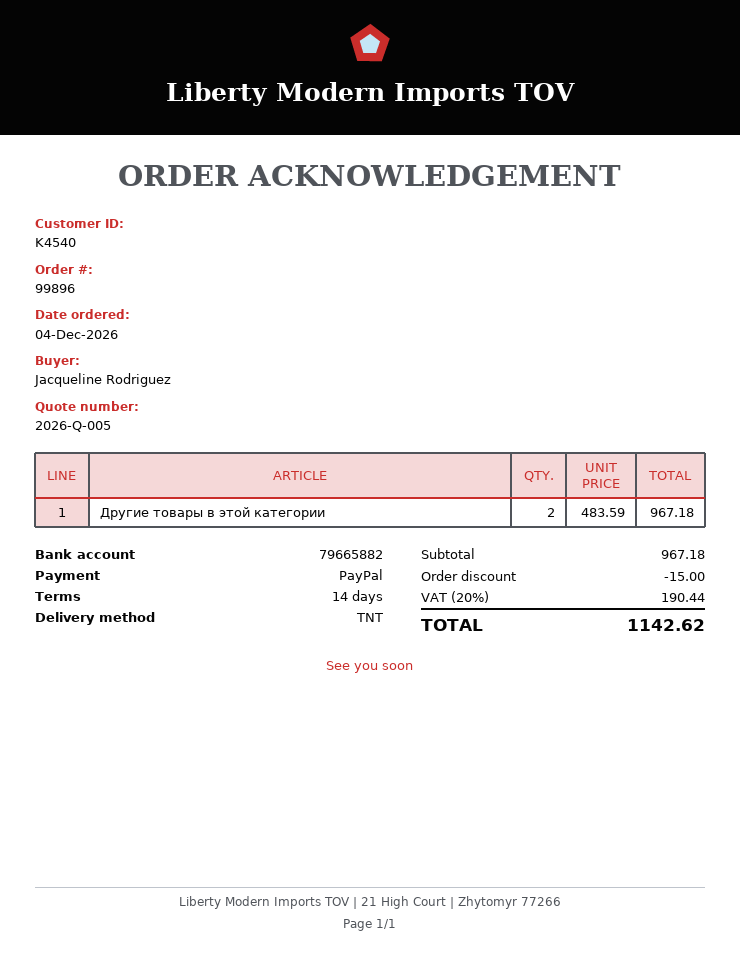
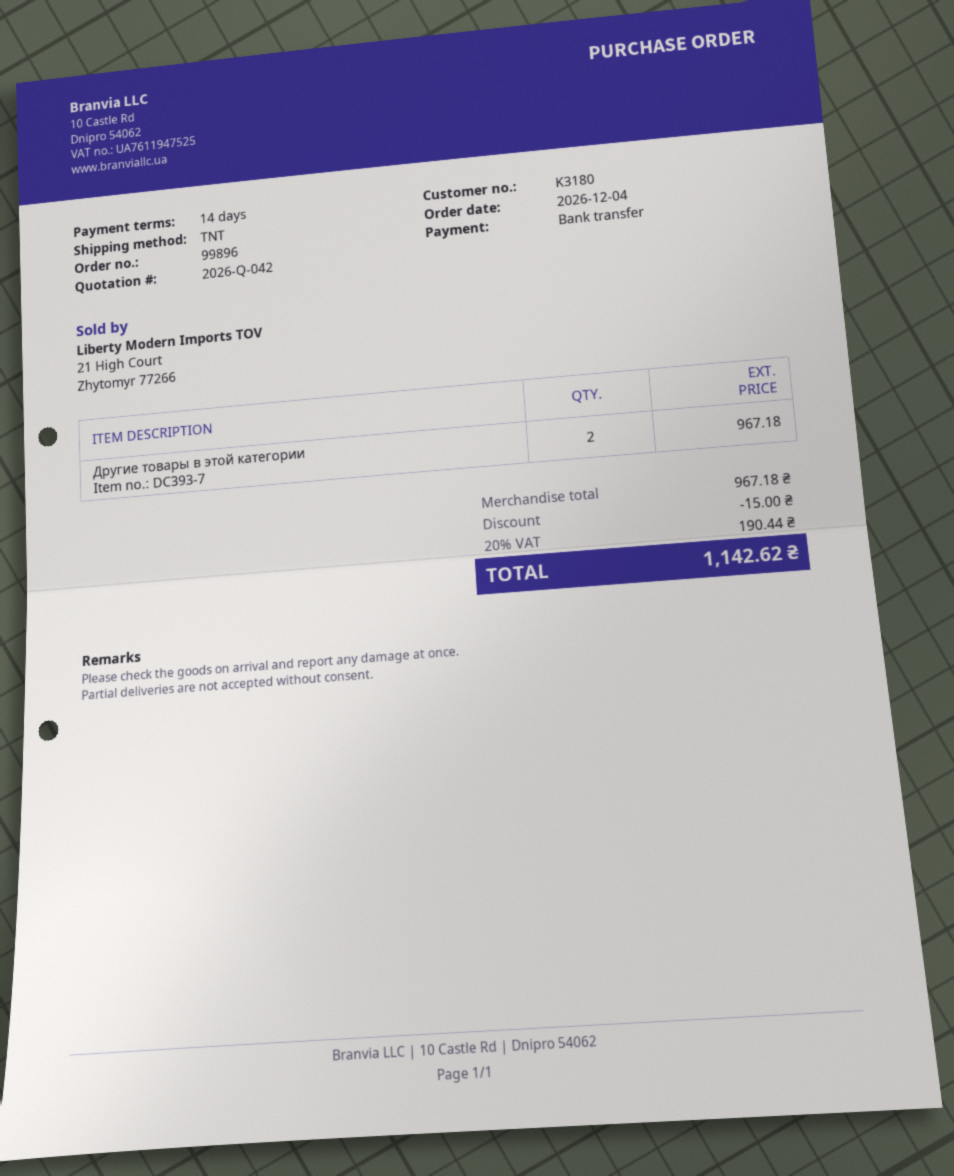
quote number: 2026-Q-005 -> 2026-Q-042
customer number: K4540 -> K3180
payment method: PayPal -> bank transfer

